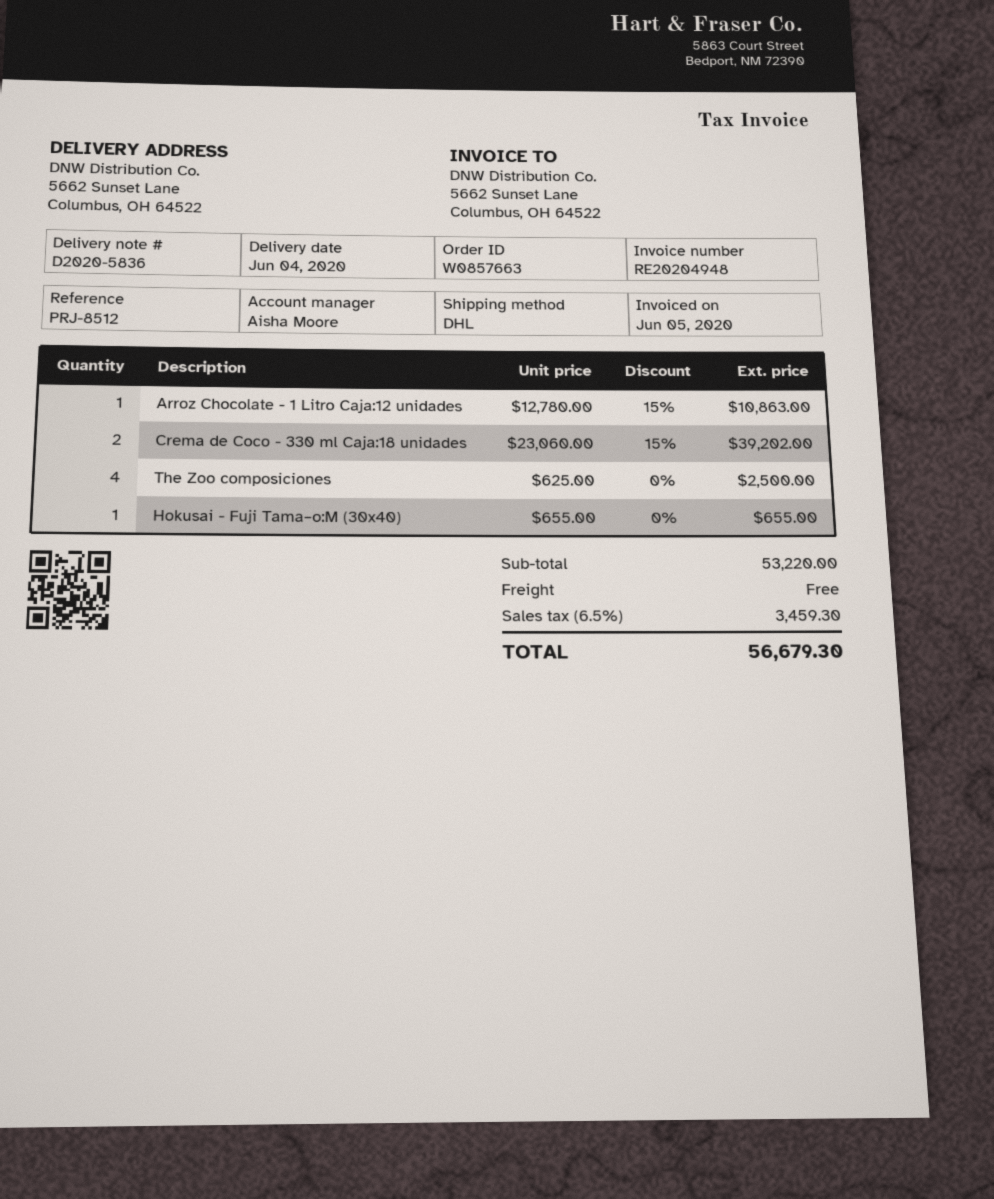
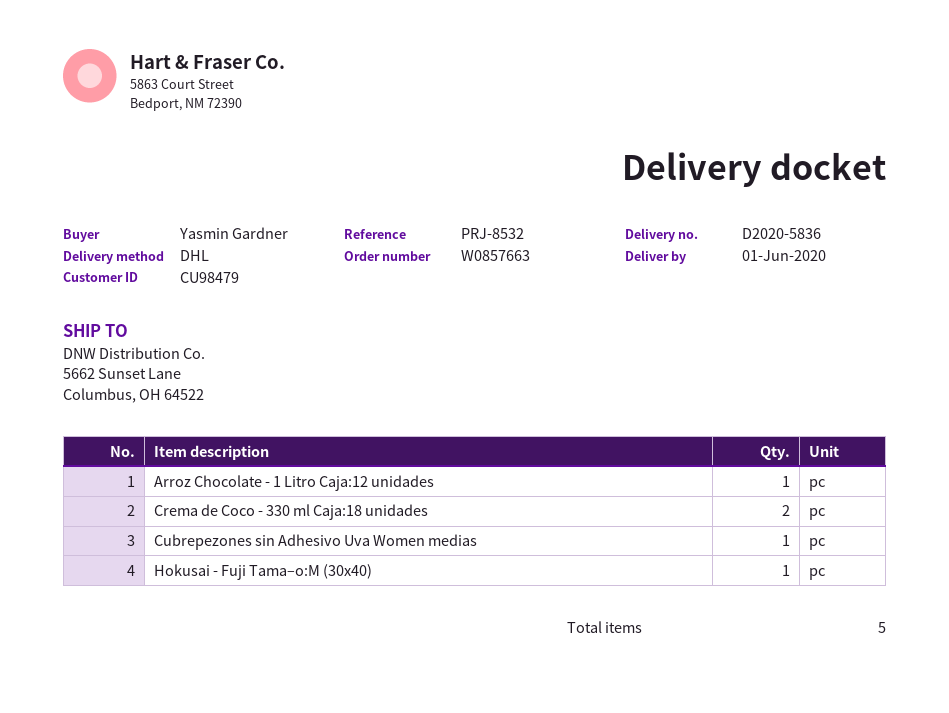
delivery date: 2020-06-04 -> 2020-06-01
reference: PRJ-8512 -> PRJ-8532
The Zoo composiciones: 4 -> none
Cubrepezones sin Adhesivo Uva Women medias: none -> 1

